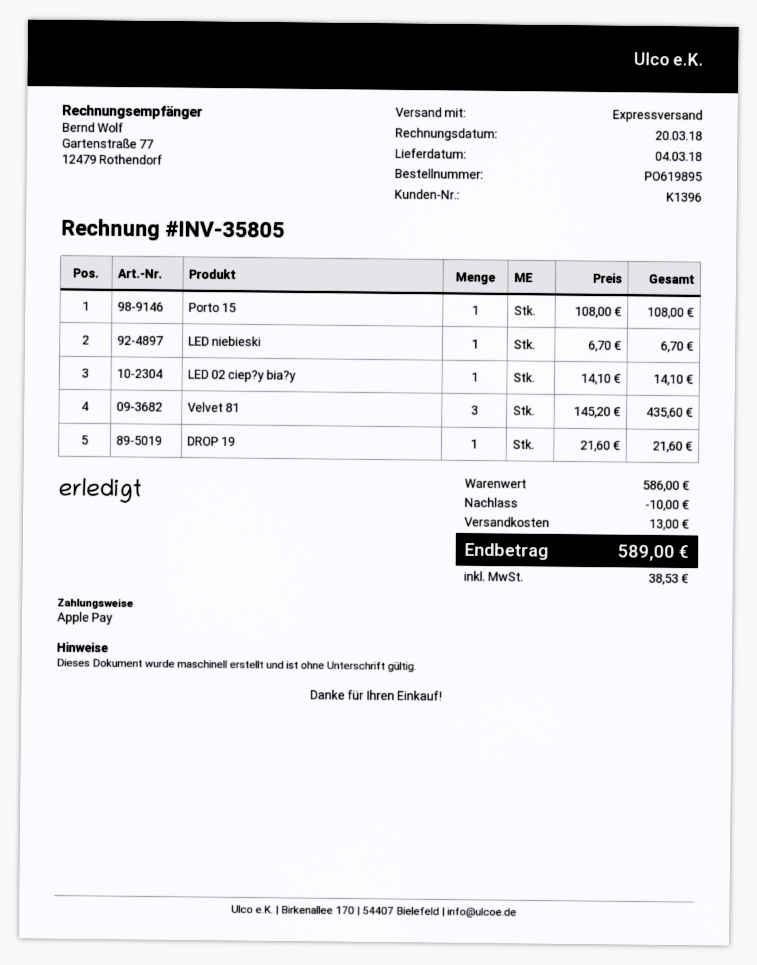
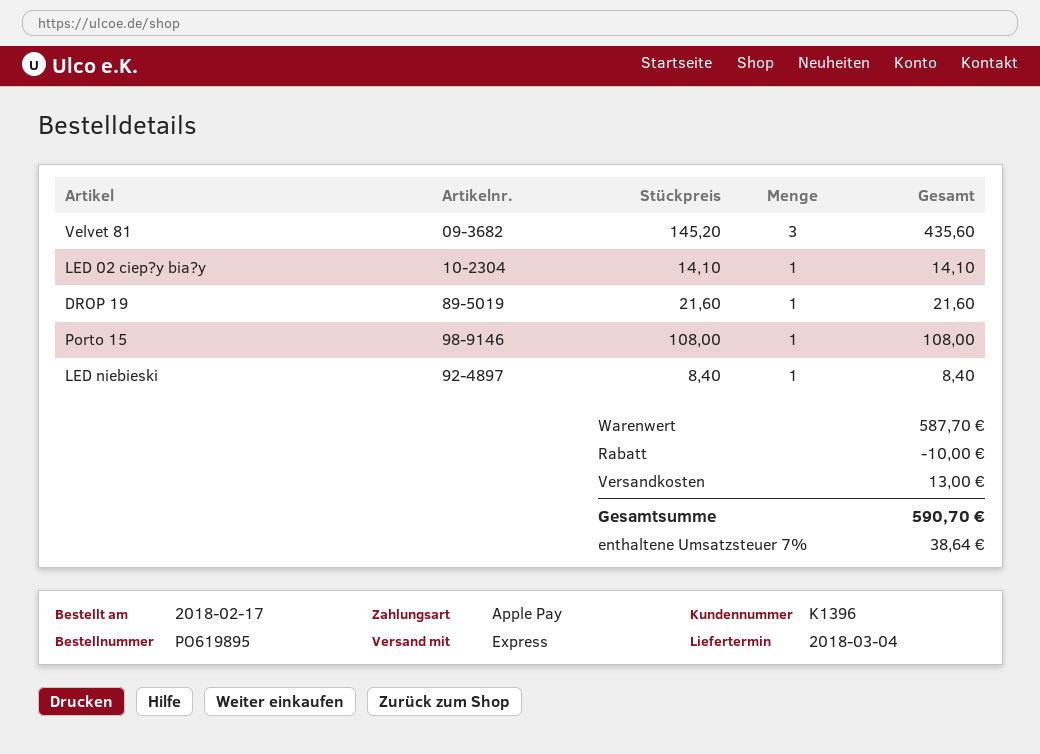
LED niebieski: 1 x 6.70 = 6.70 -> 1 x 8.40 = 8.40
subtotal: 586.00 -> 587.70
tax: 38.53 -> 38.64
total: 589.00 -> 590.70

